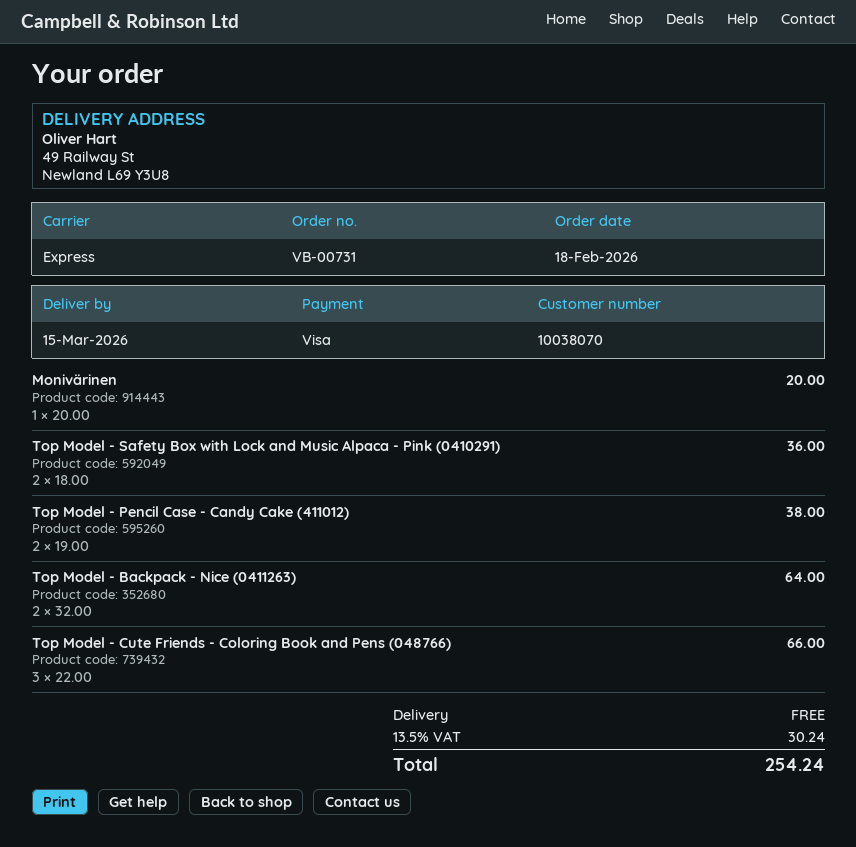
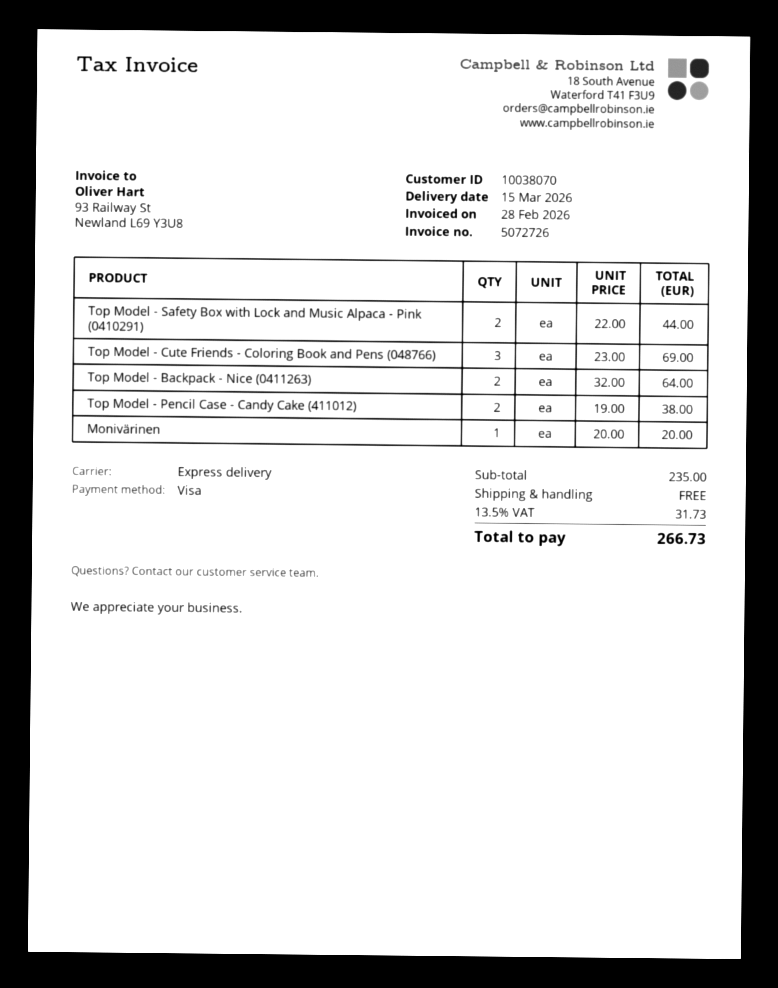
Top Model - Safety Box with Lock and Music Alpaca - Pink (0410291): 2 x 18.00 = 36.00 -> 2 x 22.00 = 44.00
Top Model - Cute Friends - Coloring Book and Pens (048766): 3 x 22.00 = 66.00 -> 3 x 23.00 = 69.00
tax: 13.5% = 30.24 -> 13.5% = 31.73
total: 254.24 -> 266.73

